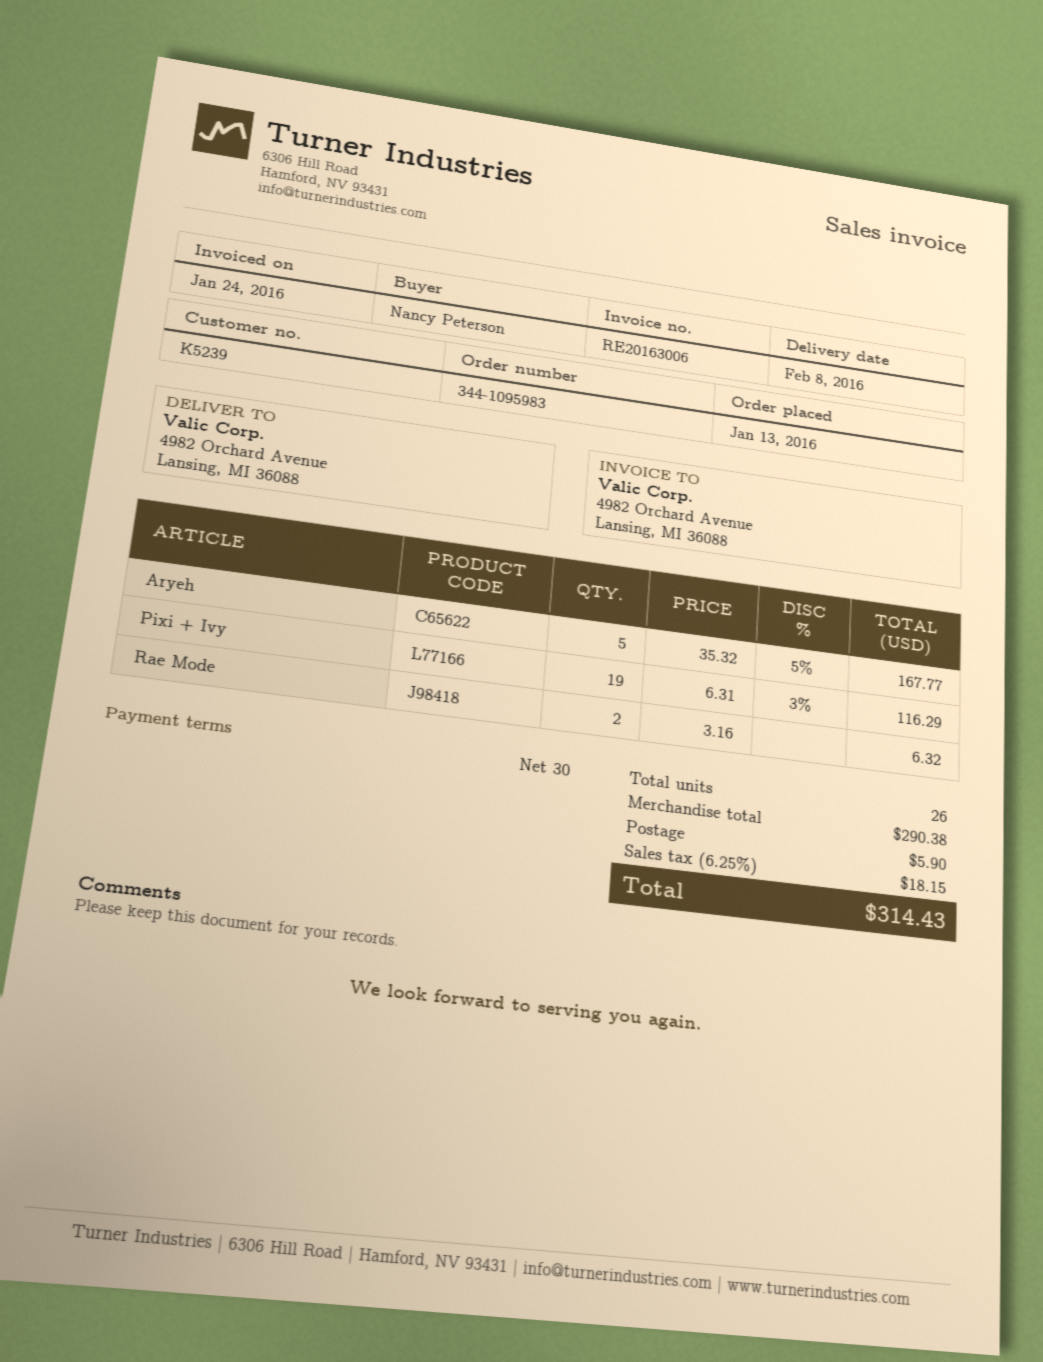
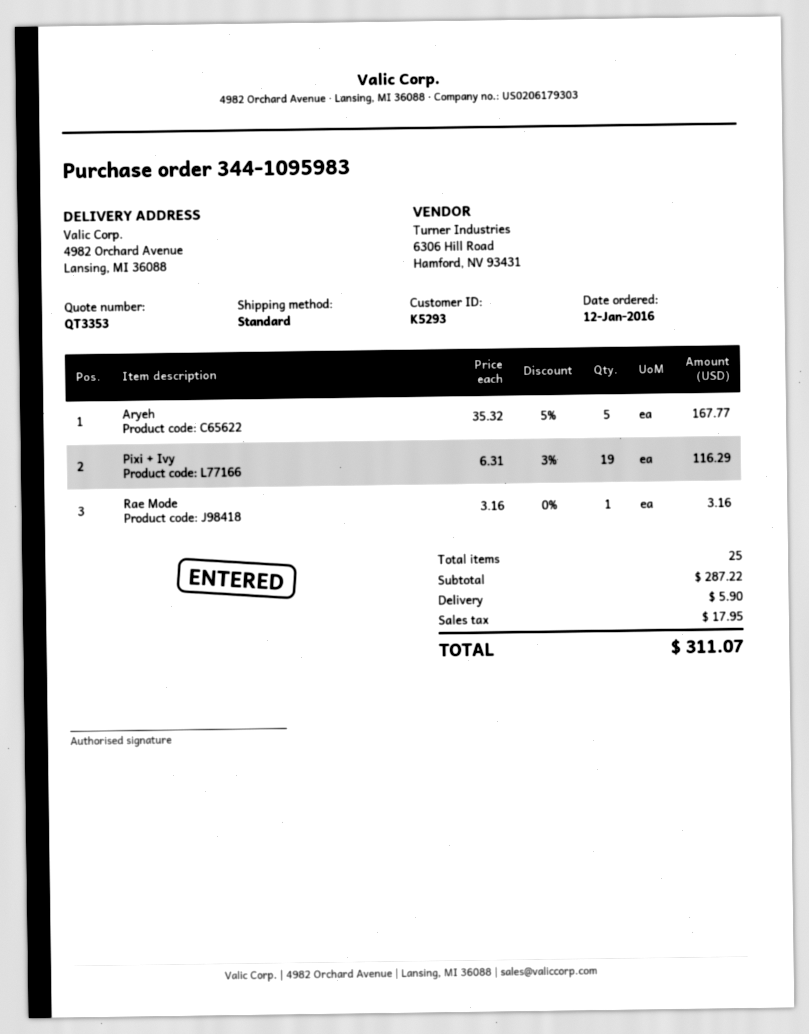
order date: 2016-01-13 -> 2016-01-12
customer number: K5239 -> K5293
Rae Mode: 2 x 3.16 = 6.32 -> 1 x 3.16 = 3.16
total quantity: 26 -> 25
subtotal: 290.38 -> 287.22
tax: 18.15 -> 17.95
total: 314.43 -> 311.07

